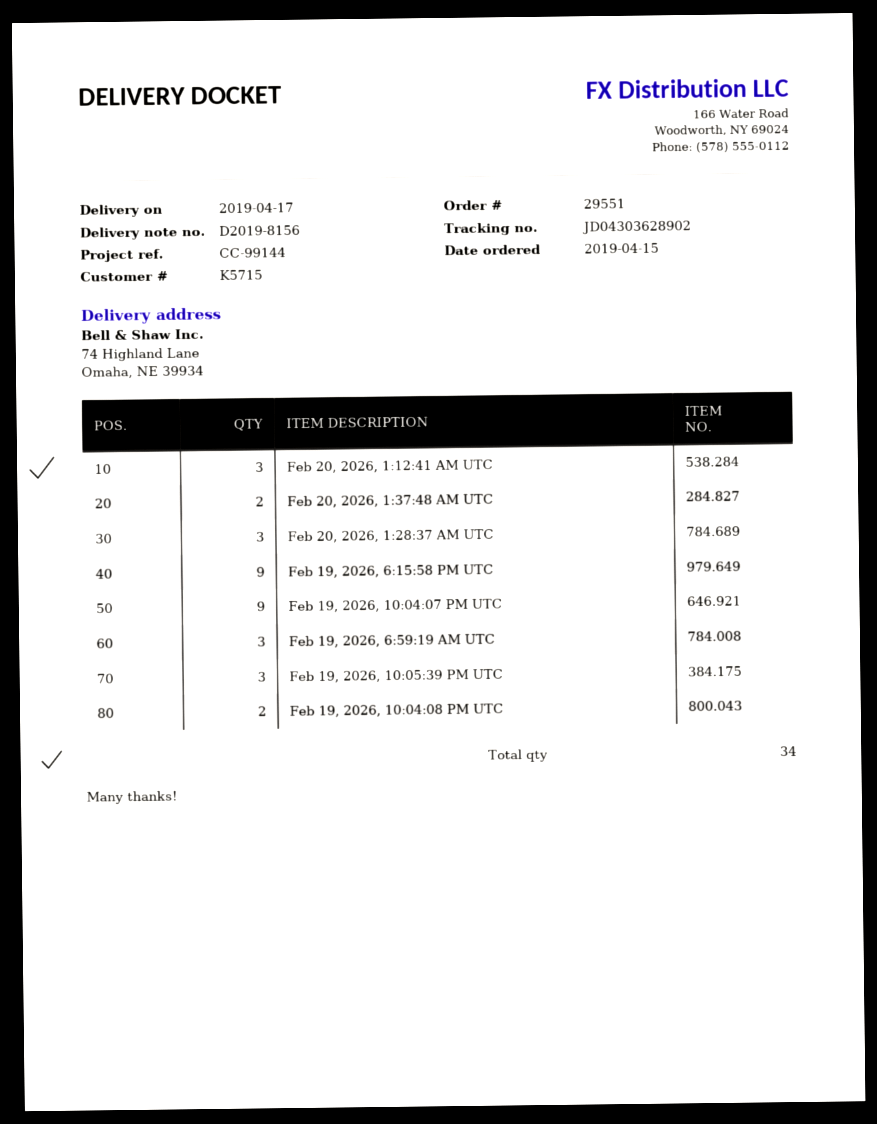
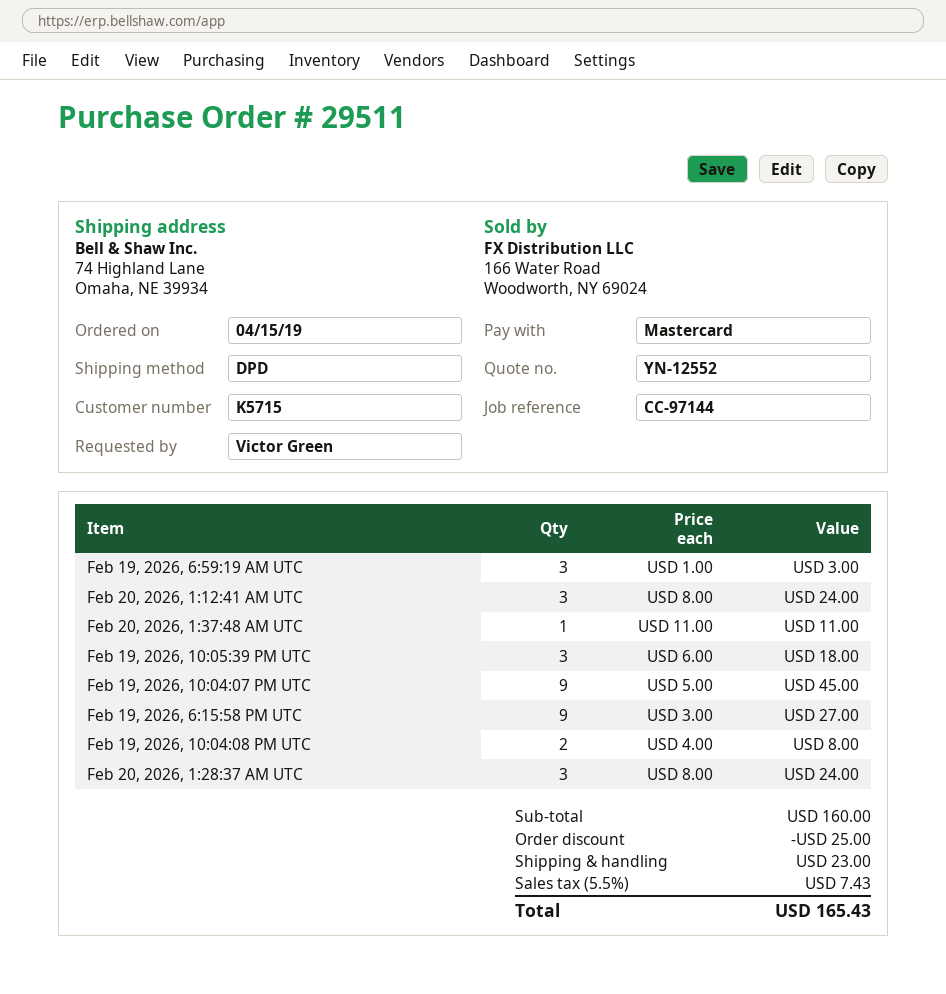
order number: 29551 -> 29511
reference: CC-99144 -> CC-97144
Feb 20, 2026, 1:37:48 AM UTC: 2 -> 1

